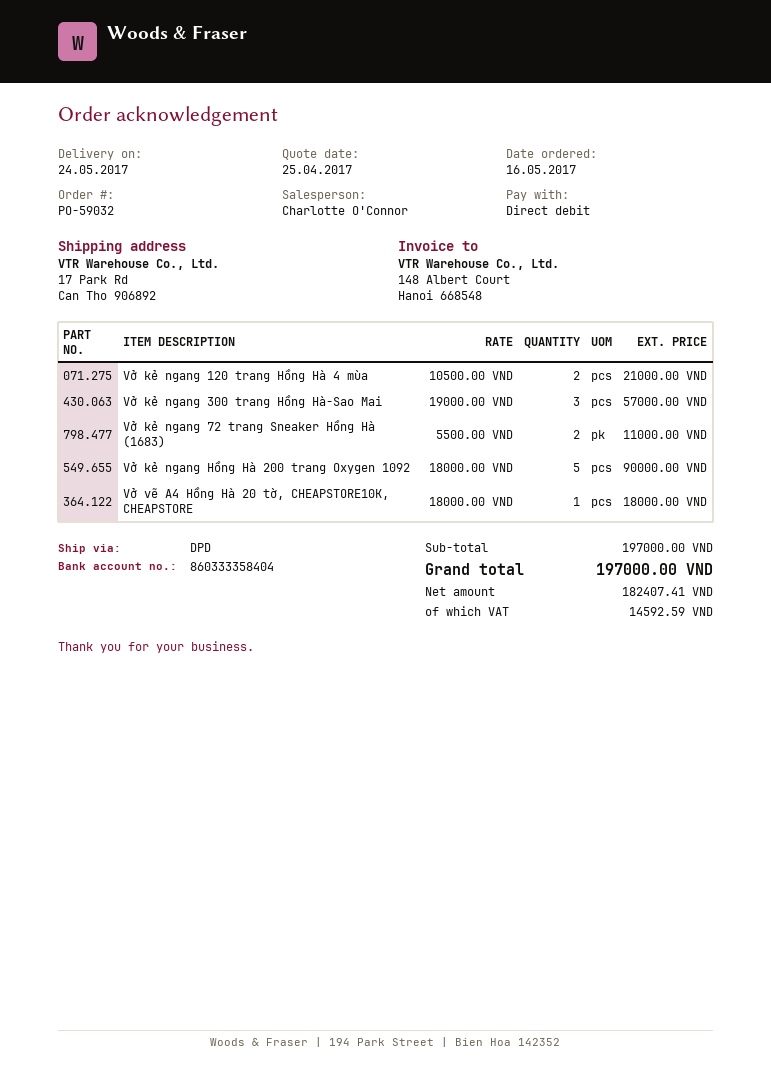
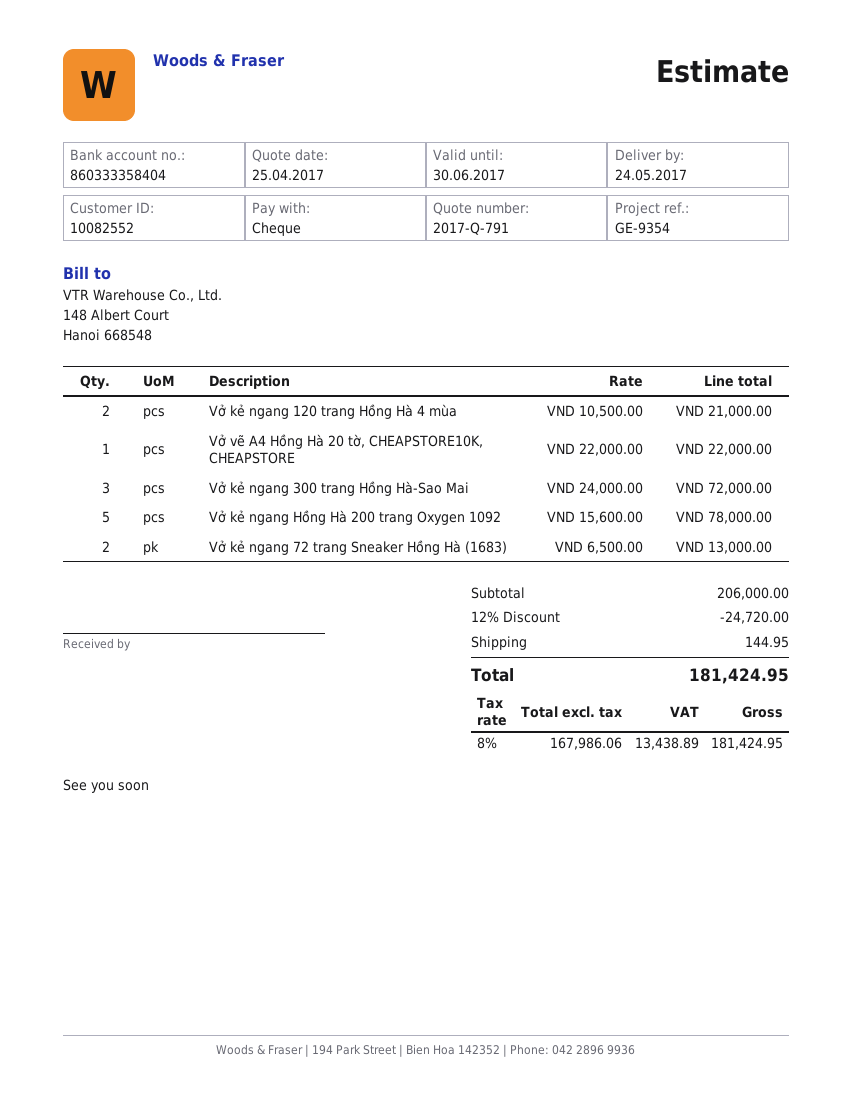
payment method: direct debit -> cheque
Vở kẻ ngang 300 trang Hồng Hà-Sao Mai: 3 x 19000.00 = 57000.00 -> 3 x 24000.00 = 72000.00
Vở kẻ ngang 72 trang Sneaker Hồng Hà (1683): 2 x 5500.00 = 11000.00 -> 2 x 6500.00 = 13000.00
Vở kẻ ngang Hồng Hà 200 trang Oxygen 1092: 5 x 18000.00 = 90000.00 -> 5 x 15600.00 = 78000.00
Vở vẽ A4 Hồng Hà 20 tờ, CHEAPSTORE10K, CHEAPSTORE: 1 x 18000.00 = 18000.00 -> 1 x 22000.00 = 22000.00
subtotal: 197000.00 -> 206000.00
discount: none -> 12% = 24720.00
shipping: none -> 144.95
net: 182407.41 -> 167986.06
tax: 14592.59 -> 13438.89
total: 197000.00 -> 181424.95

